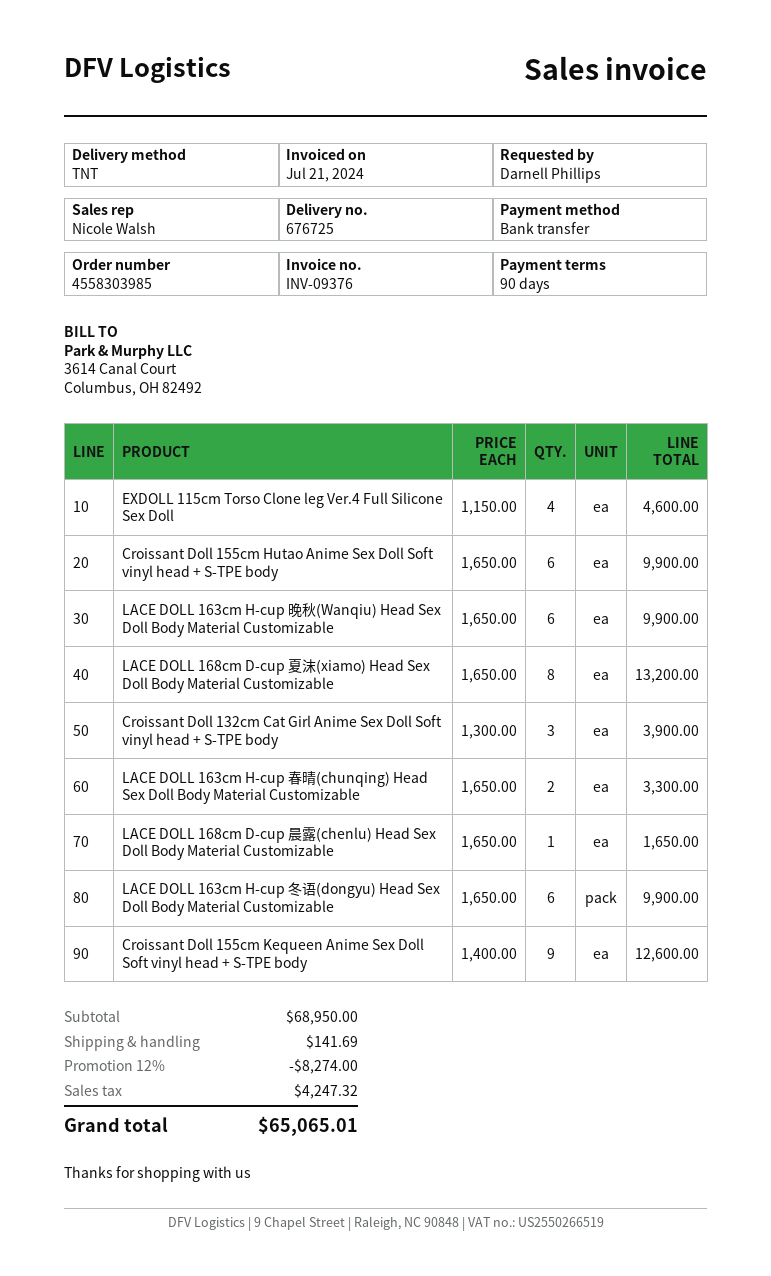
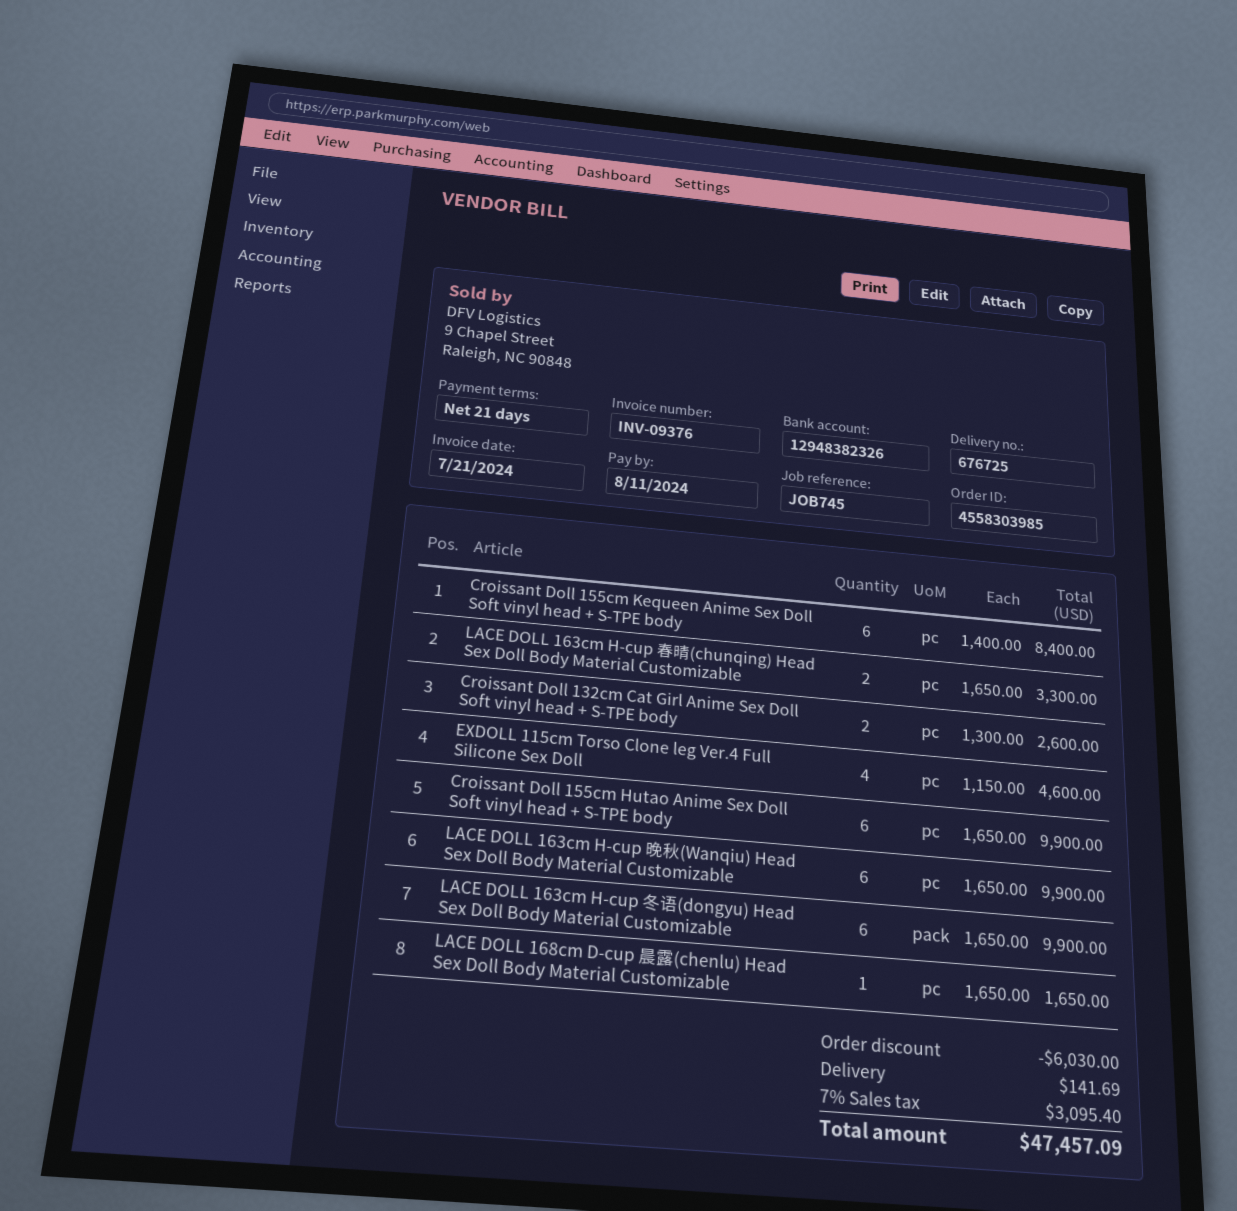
payment terms: 90 days -> 21 days
LACE DOLL 168cm D-cup 夏沫(xiamo) Head Sex Doll Body Material Customizable: 8 x 1650.00 = 13200.00 -> none
Croissant Doll 132cm Cat Girl Anime Sex Doll Soft vinyl head + S-TPE body: 3 x 1300.00 = 3900.00 -> 2 x 1300.00 = 2600.00
Croissant Doll 155cm Kequeen Anime Sex Doll Soft vinyl head + S-TPE body: 9 x 1400.00 = 12600.00 -> 6 x 1400.00 = 8400.00
discount: 8274.00 -> 6030.00
tax: 4247.32 -> 3095.40
total: 65065.01 -> 47457.09

